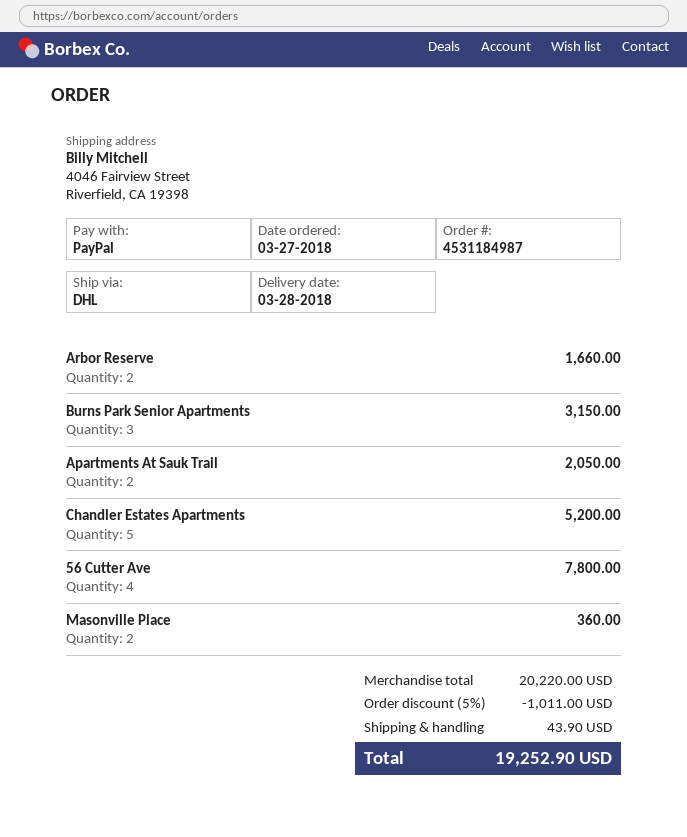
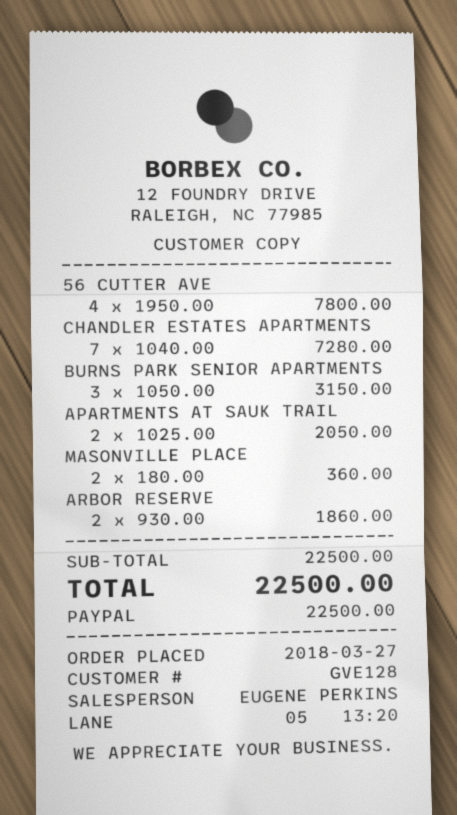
Arbor Reserve: 2 for 1660.00 -> 2 for 1860.00
Chandler Estates Apartments: 5 for 5200.00 -> 7 for 7280.00
subtotal: 20220.00 -> 22500.00
discount: 5% = 1011.00 -> none
shipping: 43.90 -> none
total: 19252.90 -> 22500.00

